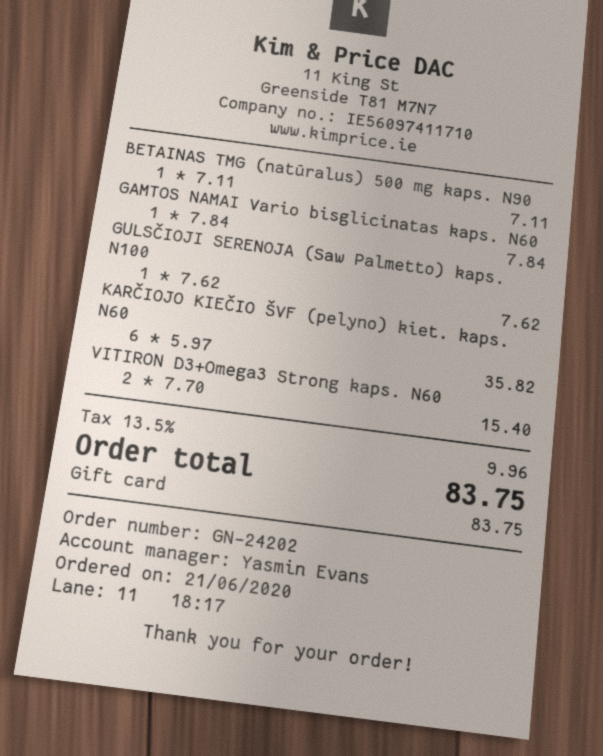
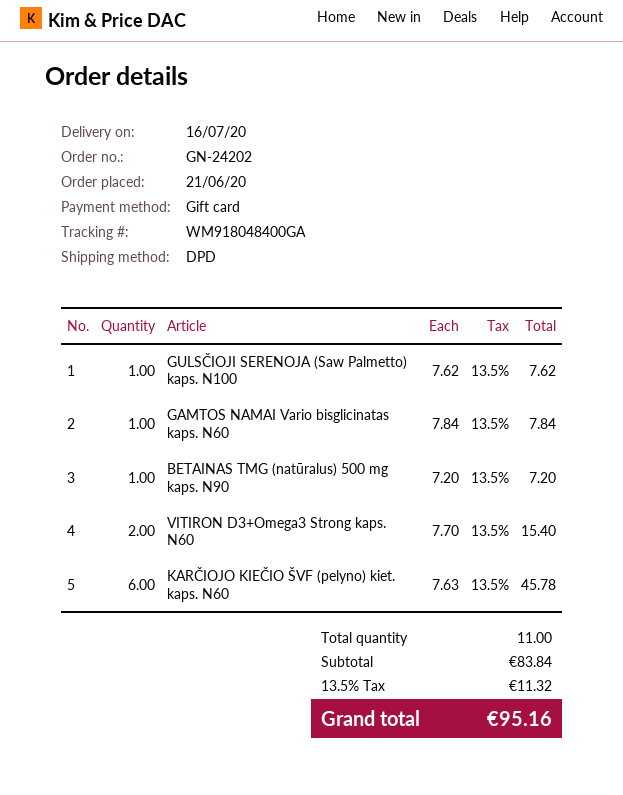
BETAINAS TMG (natūralus) 500 mg kaps. N90: 1 x 7.11 = 7.11 -> 1 x 7.20 = 7.20
KARČIOJO KIEČIO ŠVF (pelyno) kiet. kaps. N60: 6 x 5.97 = 35.82 -> 6 x 7.63 = 45.78
tax: 13.5% = 9.96 -> 13.5% = 11.32
total: 83.75 -> 95.16

